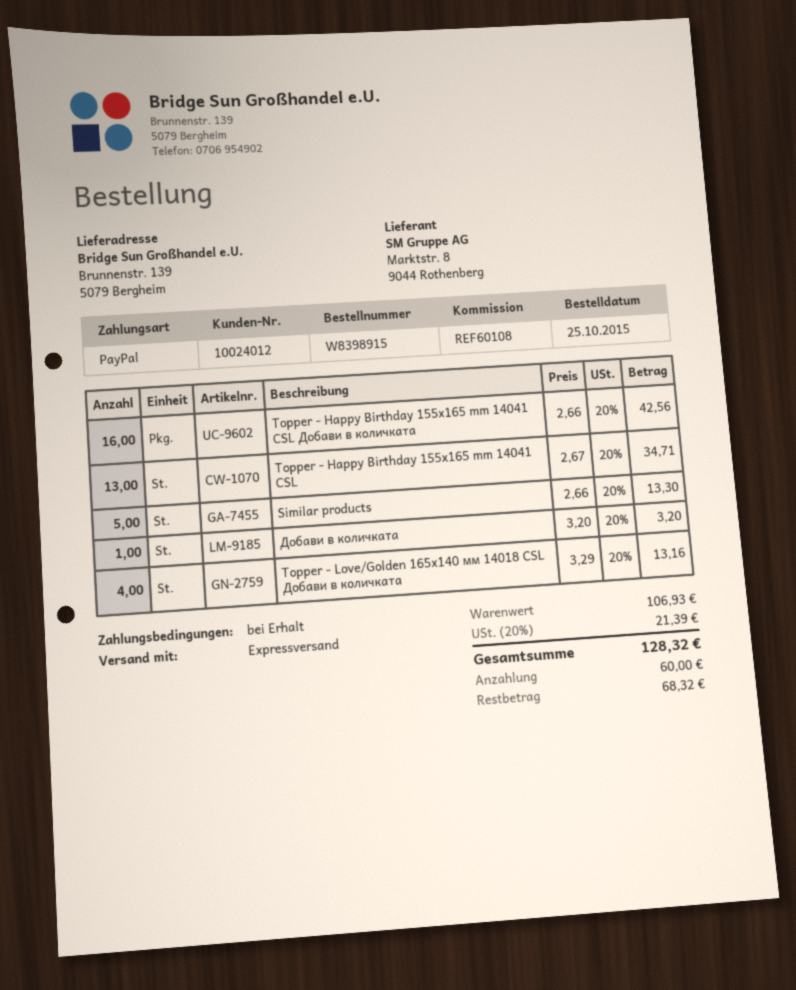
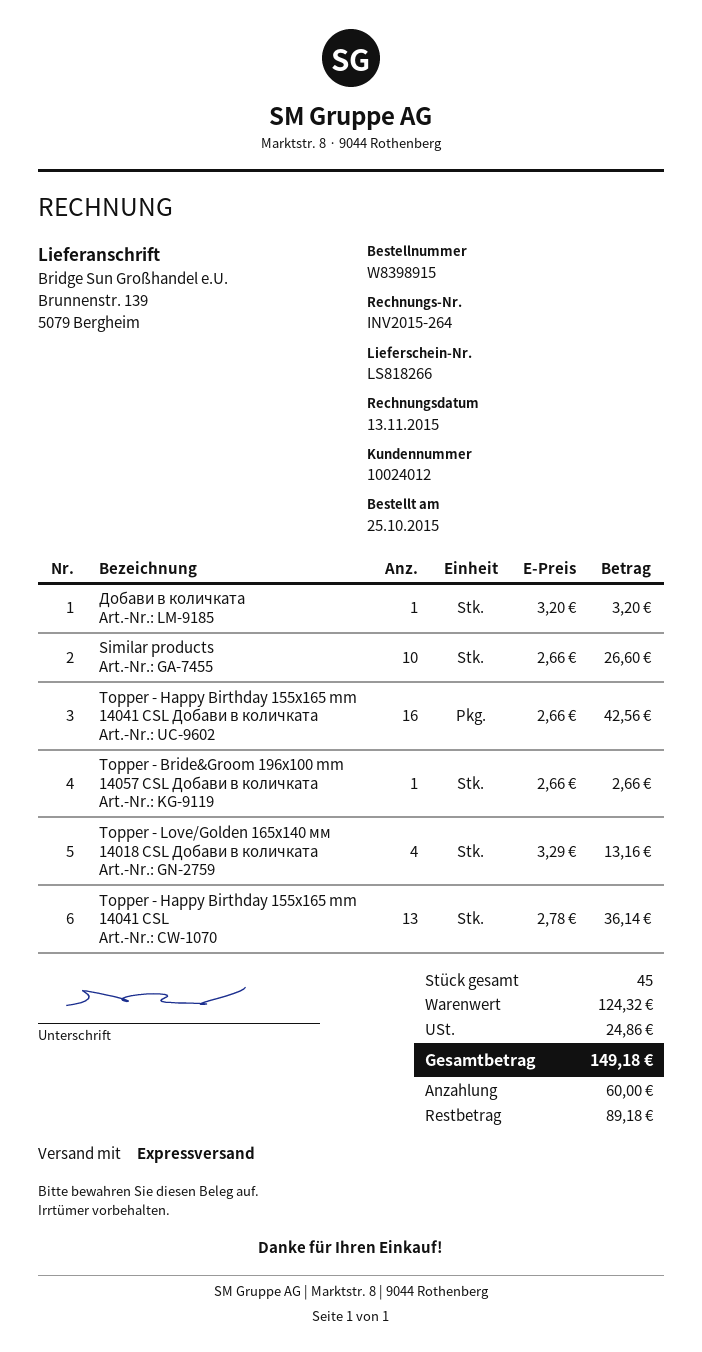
Topper - Happy Birthday 155x165 mm 14041 CSL: 13 x 2.67 = 34.71 -> 13 x 2.78 = 36.14
Similar products: 5 x 2.66 = 13.30 -> 10 x 2.66 = 26.60
Topper - Bride&Groom 196x100 mm 14057 CSL Добави в количката: none -> 1 x 2.66 = 2.66
subtotal: 106.93 -> 124.32
tax: 21.39 -> 24.86
total: 128.32 -> 149.18
balance: 68.32 -> 89.18

